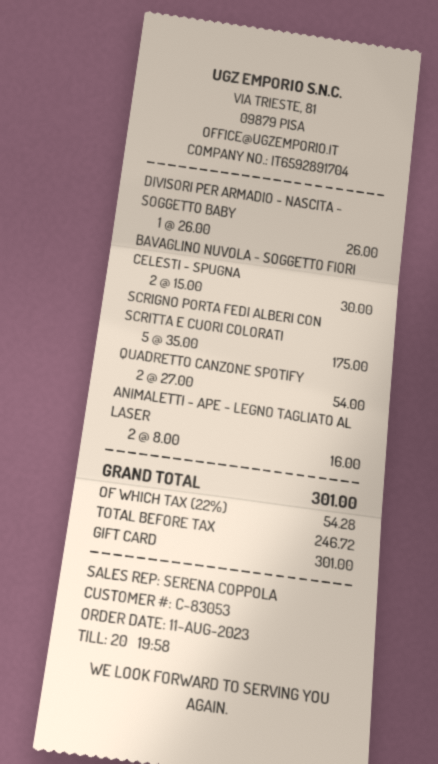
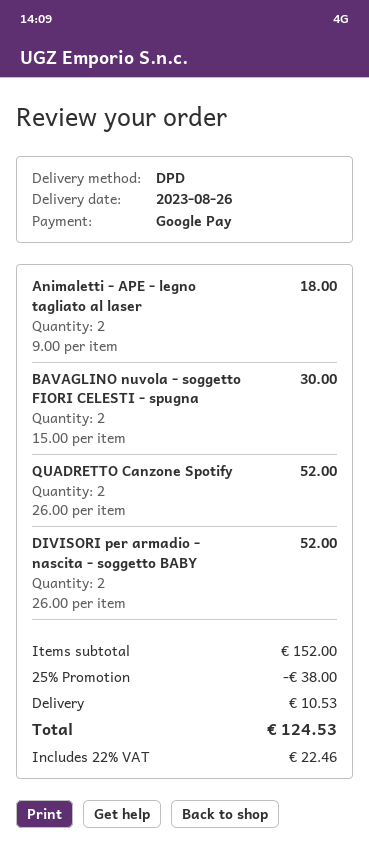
payment method: gift card -> Google Pay
DIVISORI PER ARMADIO - NASCITA - SOGGETTO BABY: 1 x 26.00 = 26.00 -> 2 x 26.00 = 52.00
SCRIGNO PORTA FEDI ALBERI CON SCRITTA E CUORI COLORATI: 5 x 35.00 = 175.00 -> none
QUADRETTO CANZONE SPOTIFY: 2 x 27.00 = 54.00 -> 2 x 26.00 = 52.00
ANIMALETTI - APE - LEGNO TAGLIATO AL LASER: 2 x 8.00 = 16.00 -> 2 x 9.00 = 18.00
discount: none -> 25% = 38.00
shipping: none -> 10.53
tax: 22% = 54.28 -> 22% = 22.46
total: 301.00 -> 124.53

